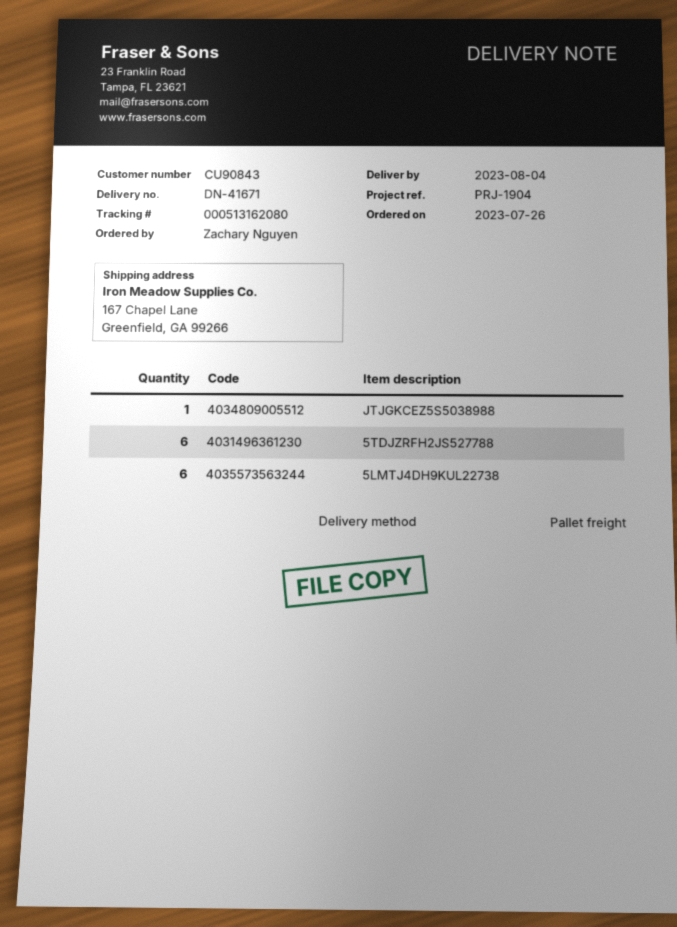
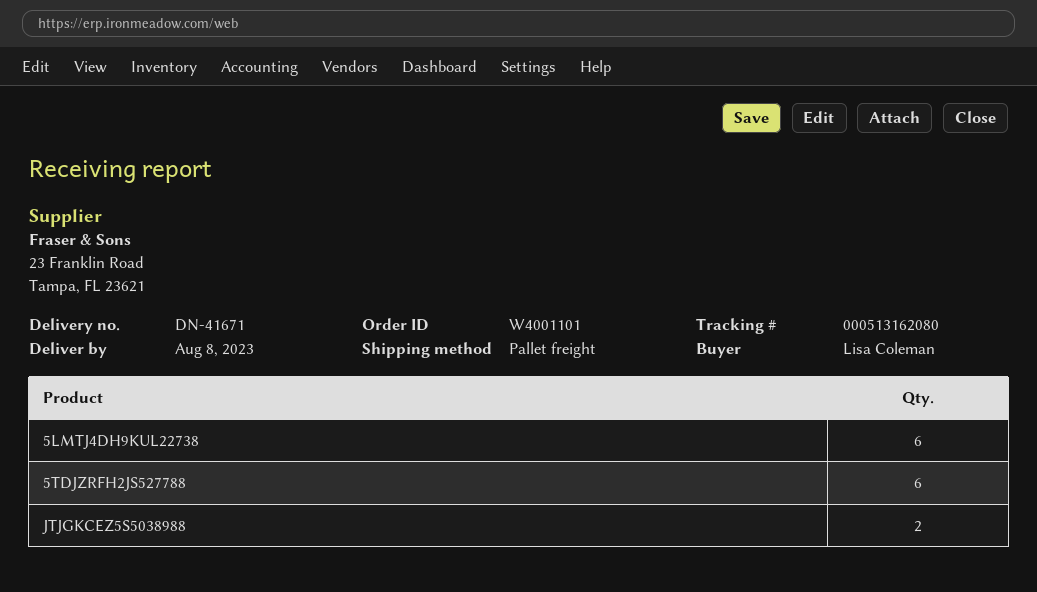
delivery date: 2023-08-04 -> 2023-08-08
ordered by: Zachary Nguyen -> Lisa Coleman
JTJGKCEZ5S5038988: 1 -> 2

